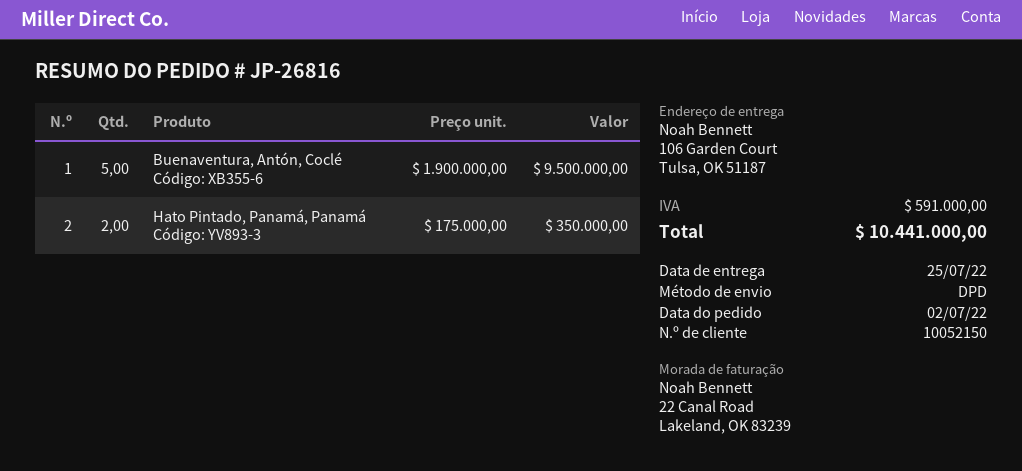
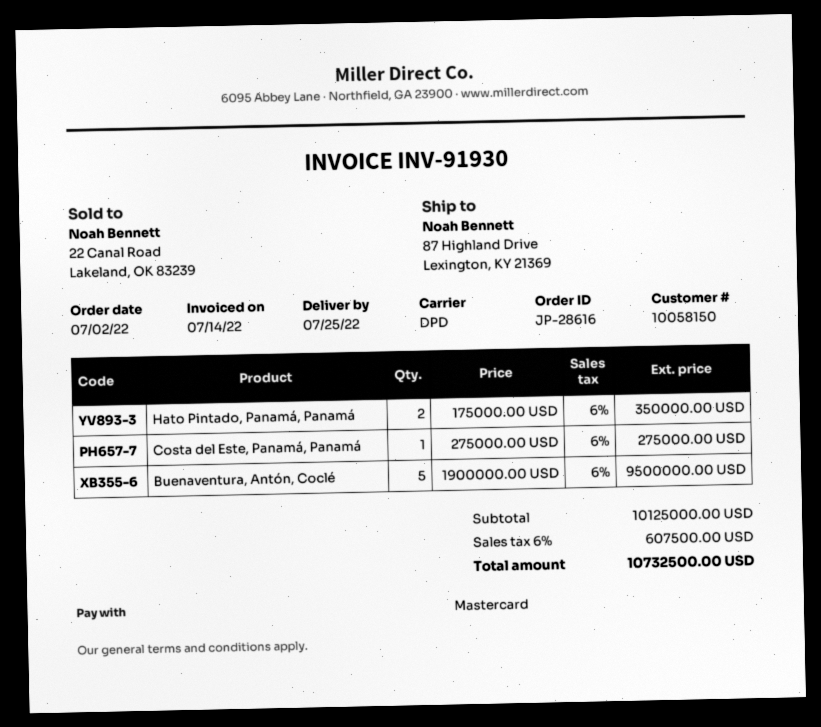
order number: JP-26816 -> JP-28616
customer number: 10052150 -> 10058150
ship to: 106 Garden Court, Tulsa, OK 51187 -> 87 Highland Drive, Lexington, KY 21369
Costa del Este, Panamá, Panamá: none -> 1 x 275000.00 = 275000.00
tax: 591000.00 -> 607500.00
total: 10441000.00 -> 10732500.00

